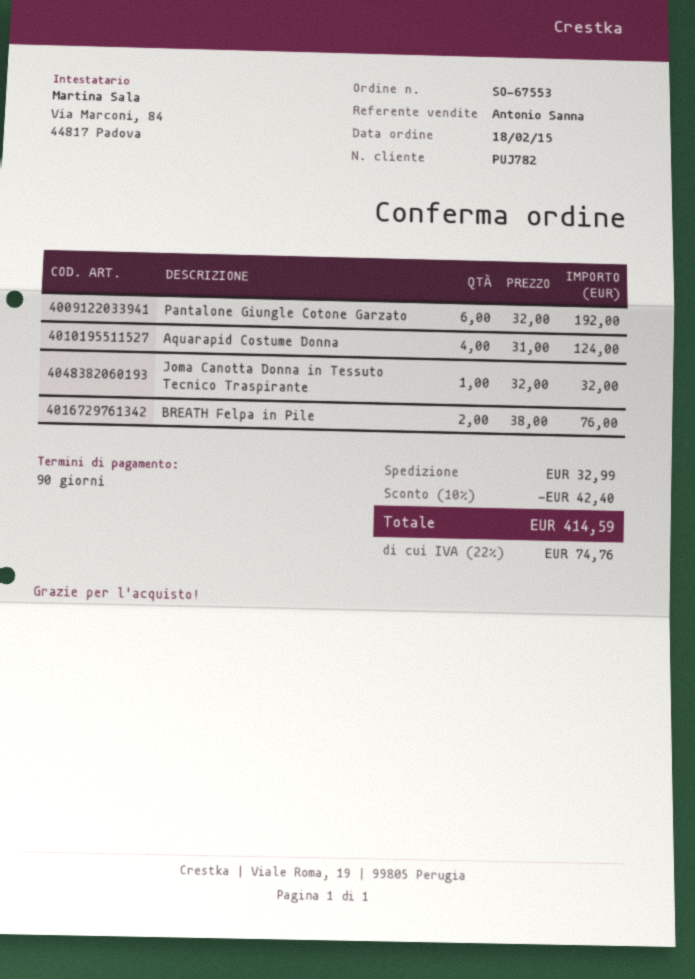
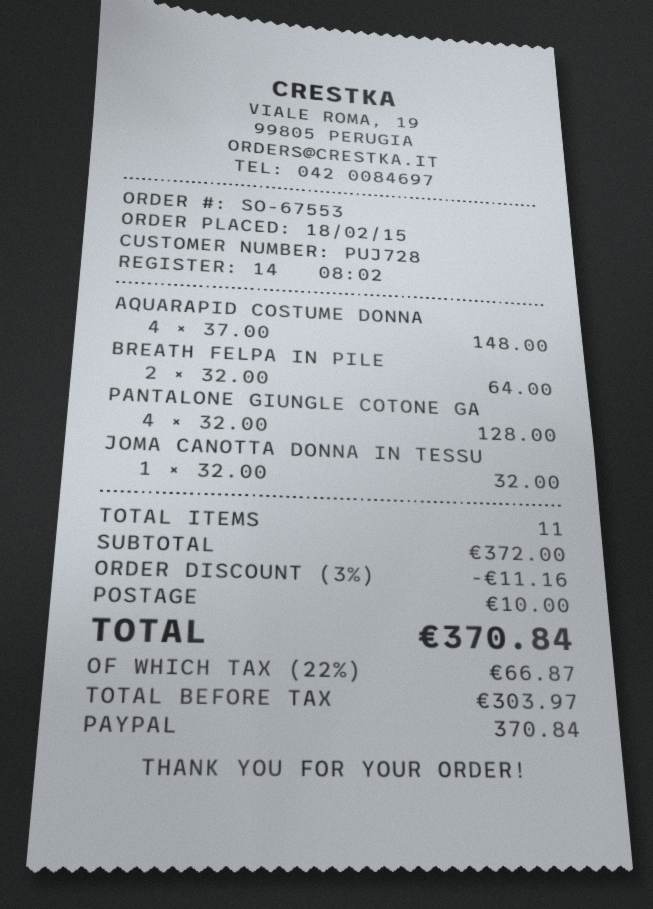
customer number: PUJ782 -> PUJ728
Pantalone Giungle Cotone Garzato: 6 x 32.00 = 192.00 -> 4 x 32.00 = 128.00
Aquarapid Costume Donna: 4 x 31.00 = 124.00 -> 4 x 37.00 = 148.00
BREATH Felpa in Pile: 2 x 38.00 = 76.00 -> 2 x 32.00 = 64.00
discount: 10% = 42.40 -> 3% = 11.16
shipping: 32.99 -> 10.00
tax: 22% = 74.76 -> 22% = 66.87
total: 414.59 -> 370.84

